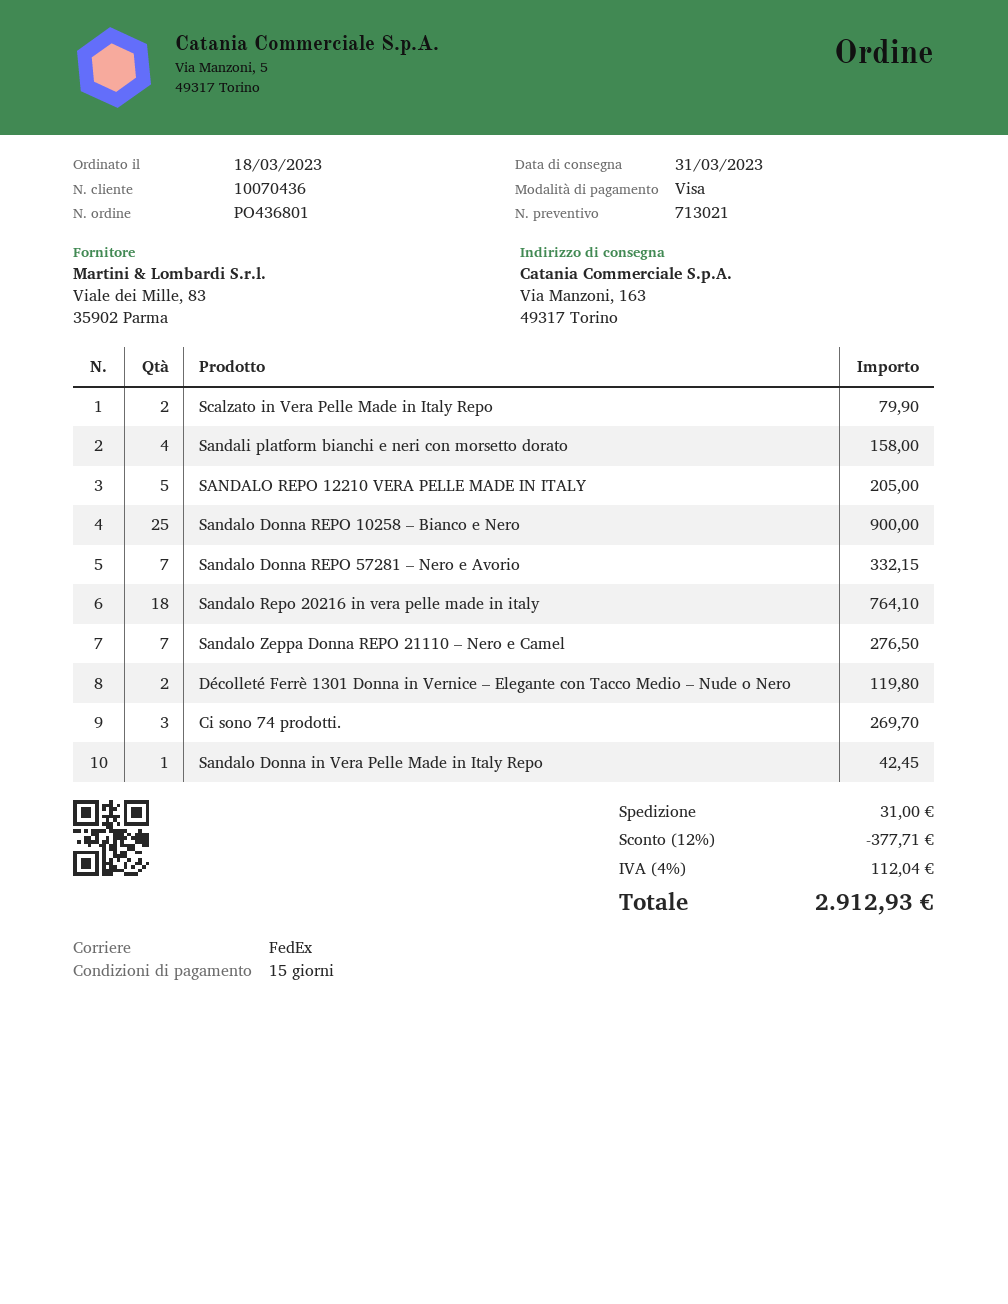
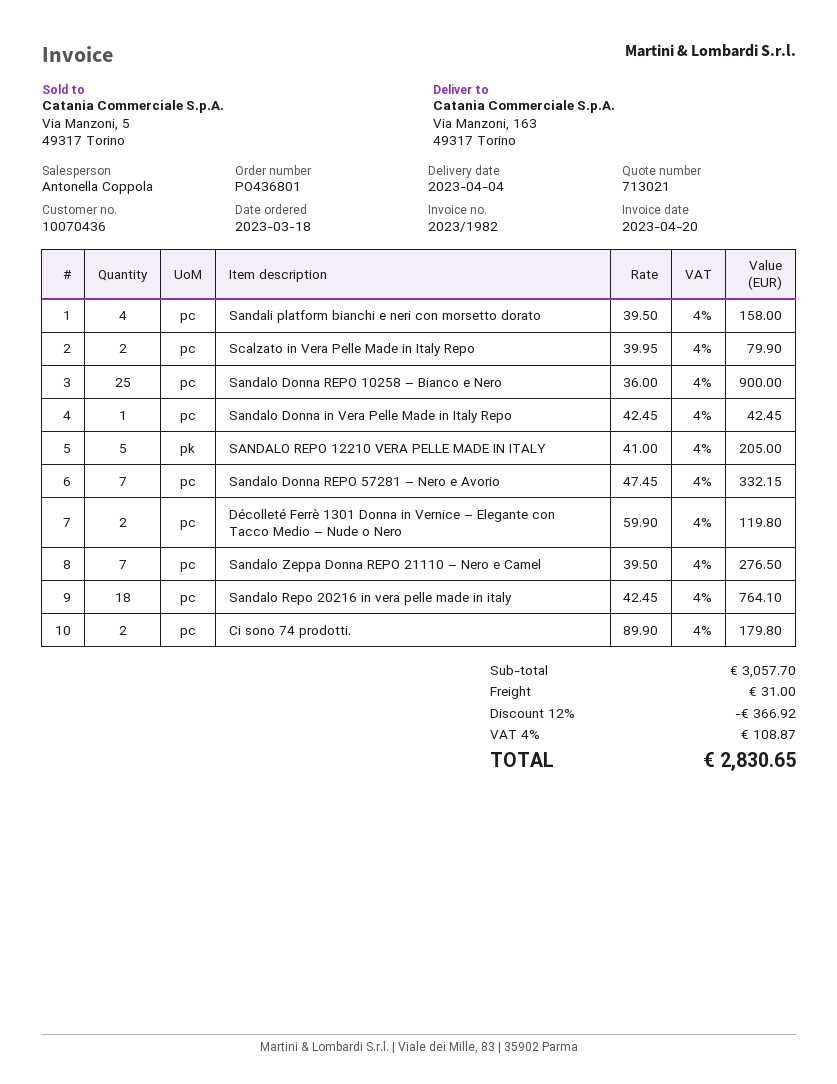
delivery date: 2023-03-31 -> 2023-04-04
Ci sono 74 prodotti.: 3 for 269.70 -> 2 for 179.80
discount: 12% = 377.71 -> 12% = 366.92
tax: 4% = 112.04 -> 4% = 108.87
total: 2912.93 -> 2830.65

